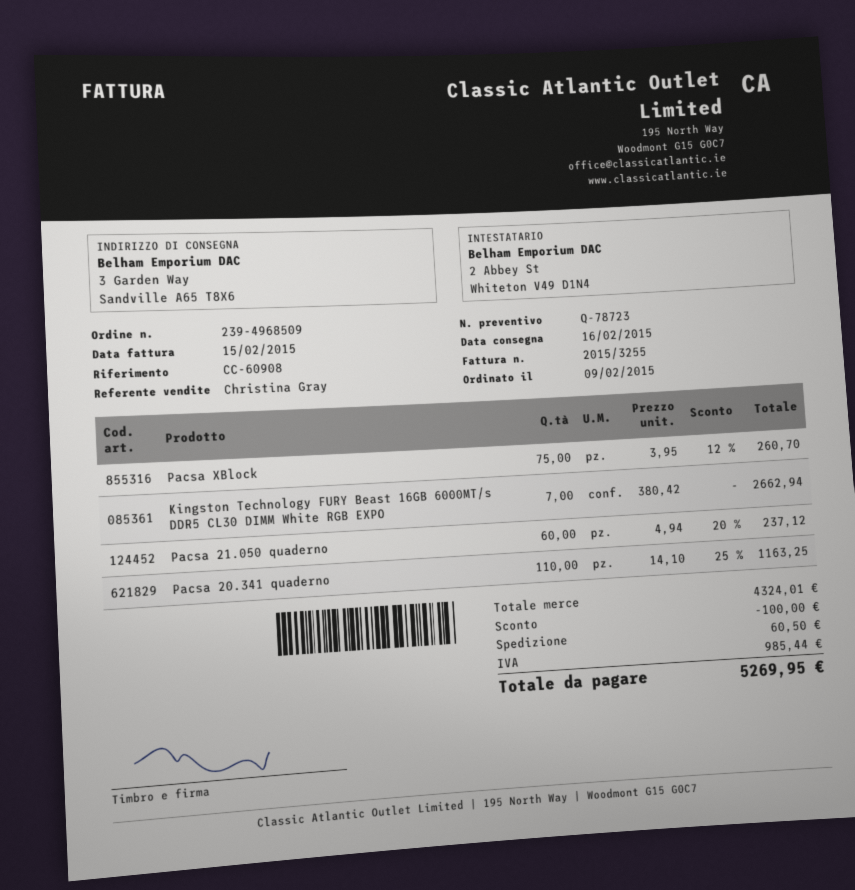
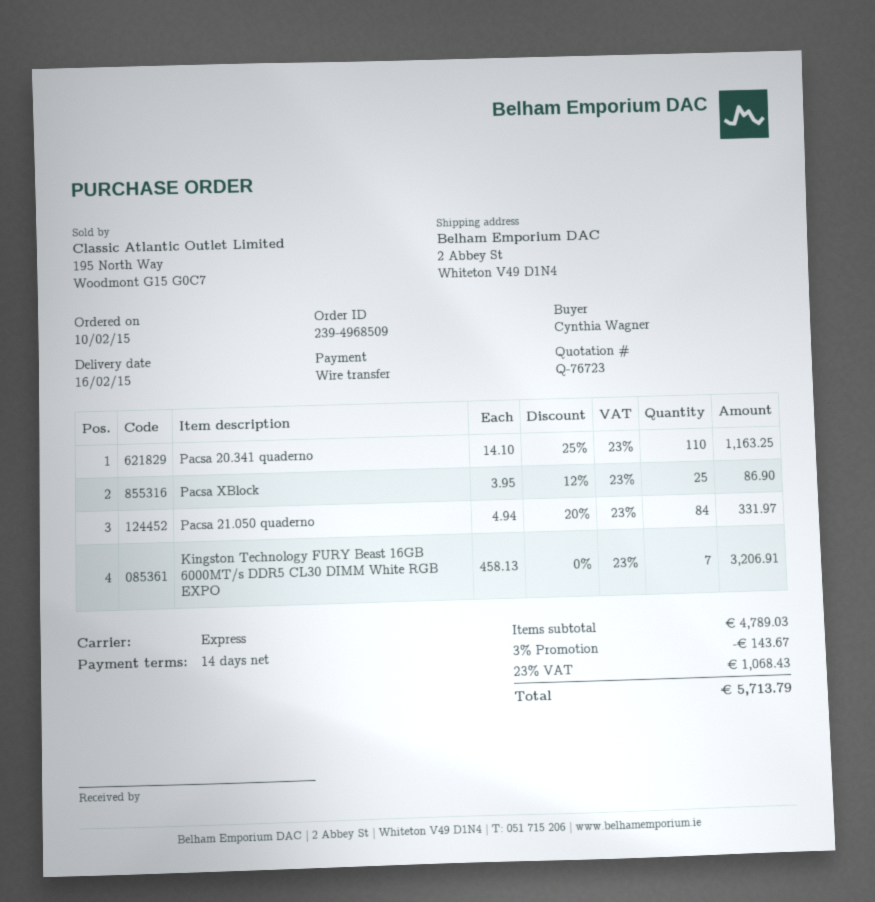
quote number: Q-78723 -> Q-76723
order date: 2015-02-09 -> 2015-02-10
ship to: 3 Garden Way, Sandville A65 T8X6 -> 2 Abbey St, Whiteton V49 D1N4
Pacsa XBlock: 75 x 3.95 - 12% = 260.70 -> 25 x 3.95 - 12% = 86.90
Kingston Technology FURY Beast 16GB 6000MT/s DDR5 CL30 DIMM White RGB EXPO: 7 x 380.42 = 2662.94 -> 7 x 458.13 = 3206.91
Pacsa 21.050 quaderno: 60 x 4.94 - 20% = 237.12 -> 84 x 4.94 - 20% = 331.97
subtotal: 4324.01 -> 4789.03
discount: 100.00 -> 143.67
shipping: 60.50 -> none
tax: 985.44 -> 1068.43
total: 5269.95 -> 5713.79

